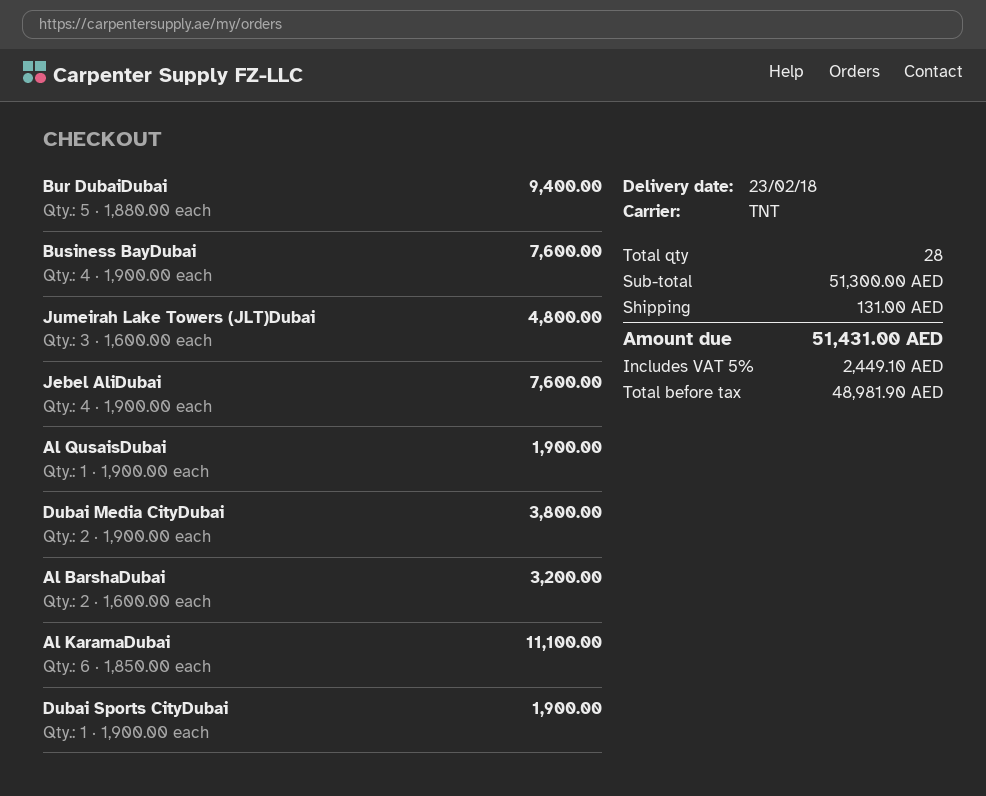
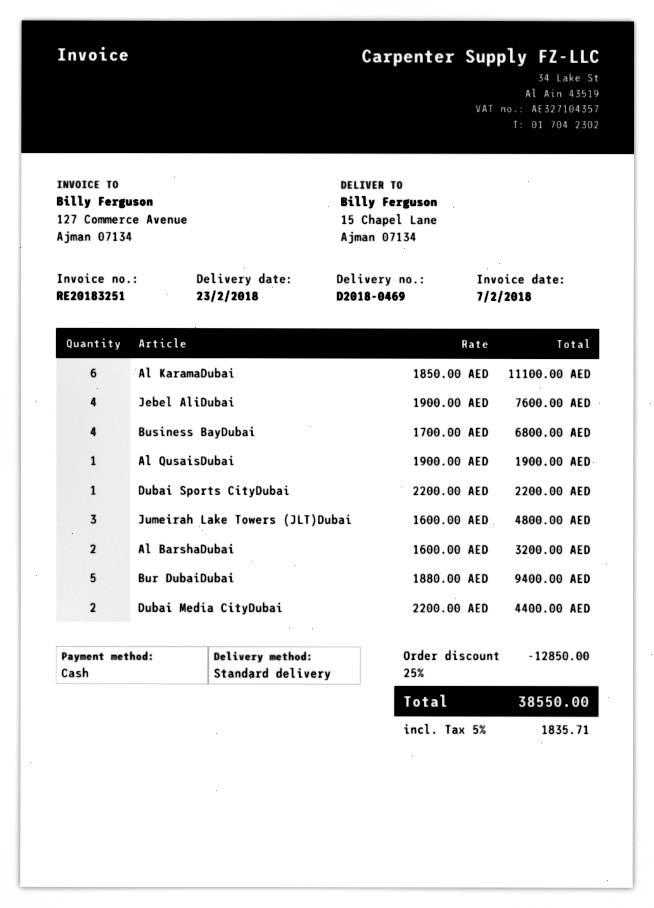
shipping method: TNT -> standard
Business BayDubai: 4 x 1900.00 = 7600.00 -> 4 x 1700.00 = 6800.00
Dubai Media CityDubai: 2 x 1900.00 = 3800.00 -> 2 x 2200.00 = 4400.00
Dubai Sports CityDubai: 1 x 1900.00 = 1900.00 -> 1 x 2200.00 = 2200.00
discount: none -> 25% = 12850.00
shipping: 131.00 -> none
tax: 5% = 2449.10 -> 5% = 1835.71
total: 51431.00 -> 38550.00

